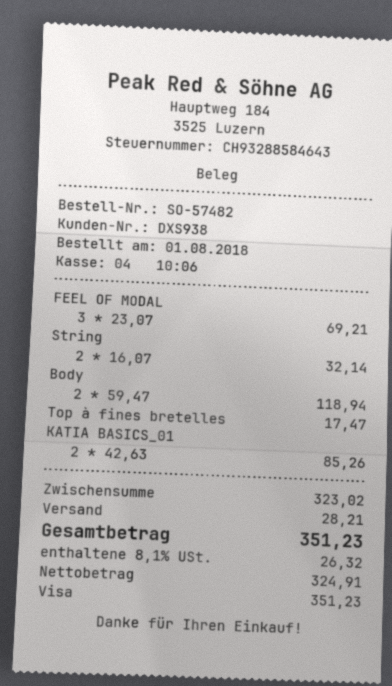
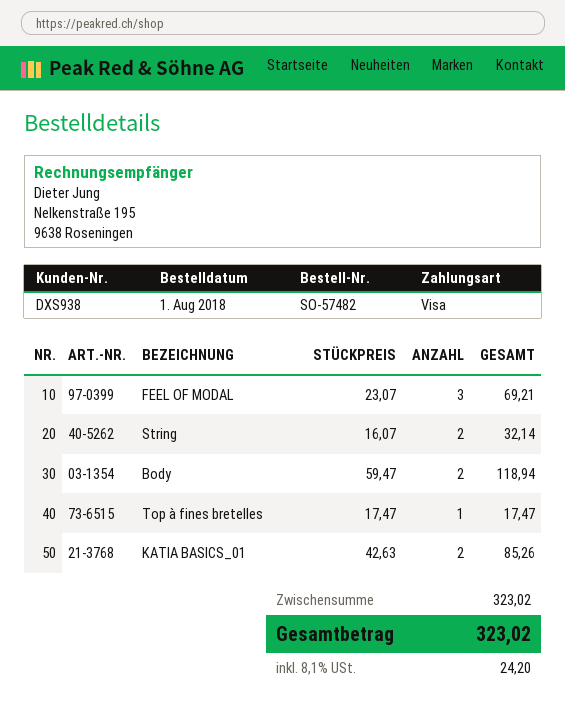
shipping: 28.21 -> none
tax: 8.1% = 26.32 -> 8.1% = 24.20
total: 351.23 -> 323.02

